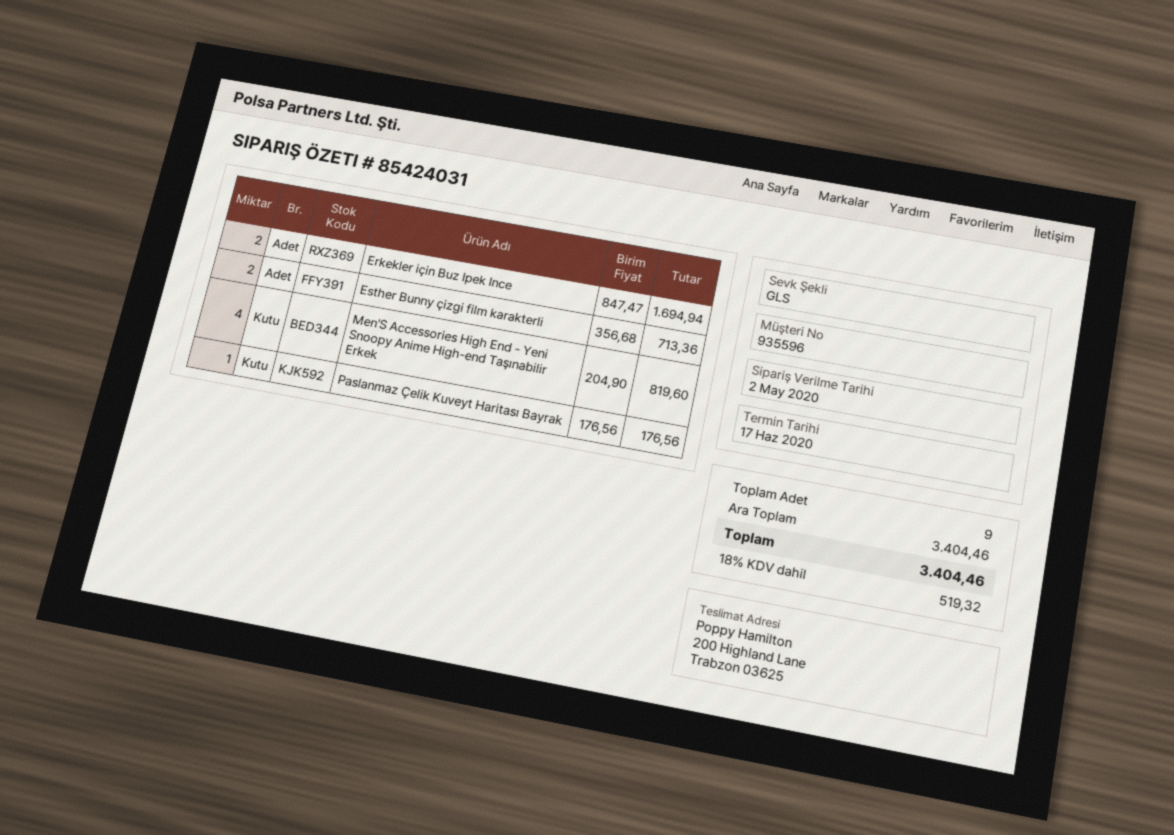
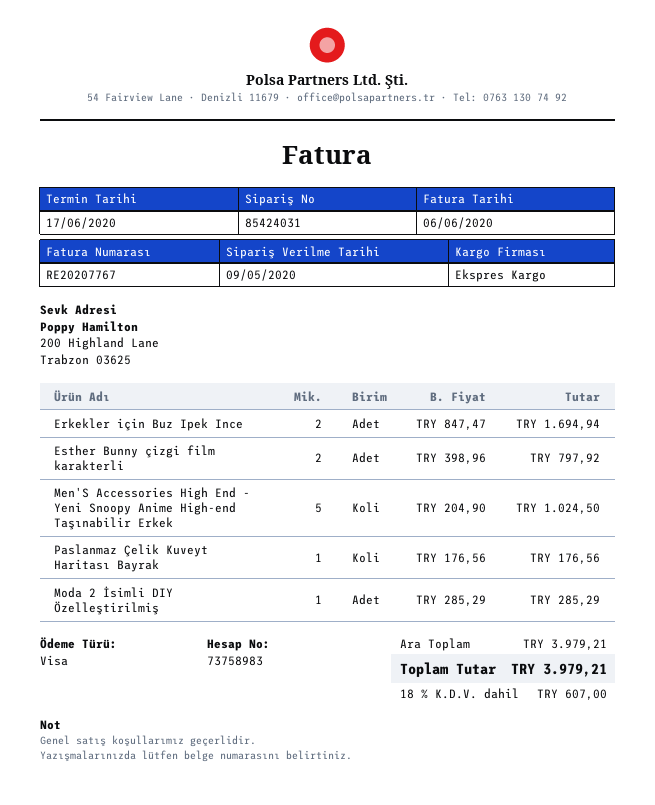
order date: 2020-05-02 -> 2020-05-09
shipping method: GLS -> express
Esther Bunny çizgi film karakterli: 2 x 356.68 = 713.36 -> 2 x 398.96 = 797.92
Men'S Accessories High End - Yeni Snoopy Anime High-end Taşınabilir Erkek: 4 x 204.90 = 819.60 -> 5 x 204.90 = 1024.50
Moda 2 İsimli DIY Özelleştirilmiş: none -> 1 x 285.29 = 285.29
subtotal: 3404.46 -> 3979.21
tax: 18% = 519.32 -> 18% = 607.00
total: 3404.46 -> 3979.21

